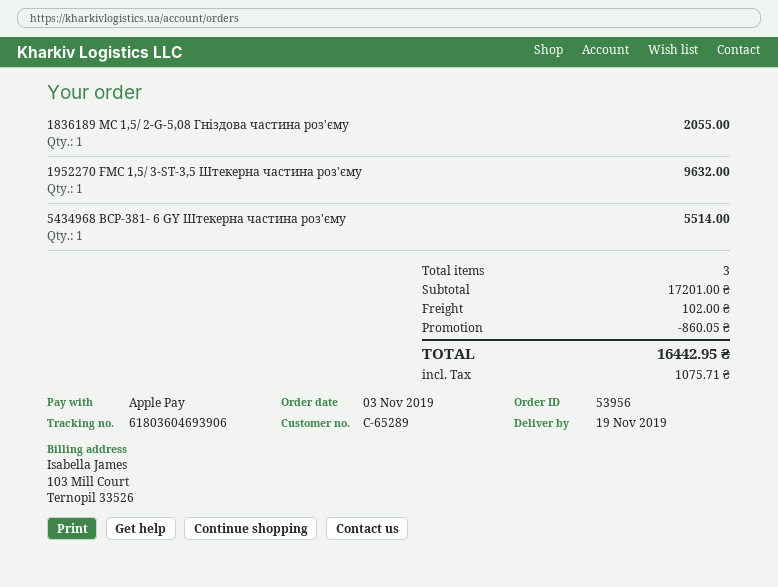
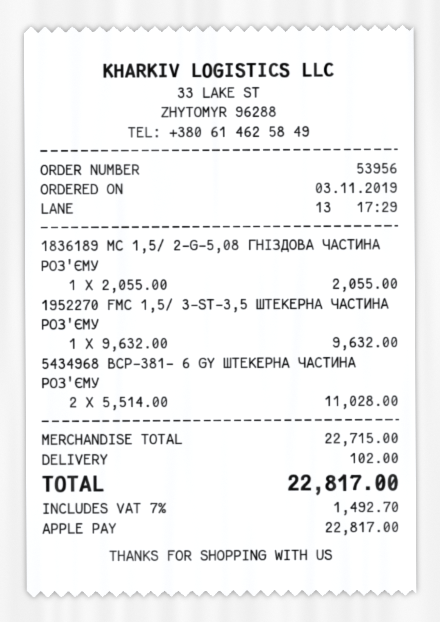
5434968 BCP-381- 6 GY Штекерна частина роз'єму: 1 for 5514.00 -> 2 for 11028.00
subtotal: 17201.00 -> 22715.00
discount: 860.05 -> none
tax: 1075.71 -> 1492.70
total: 16442.95 -> 22817.00

